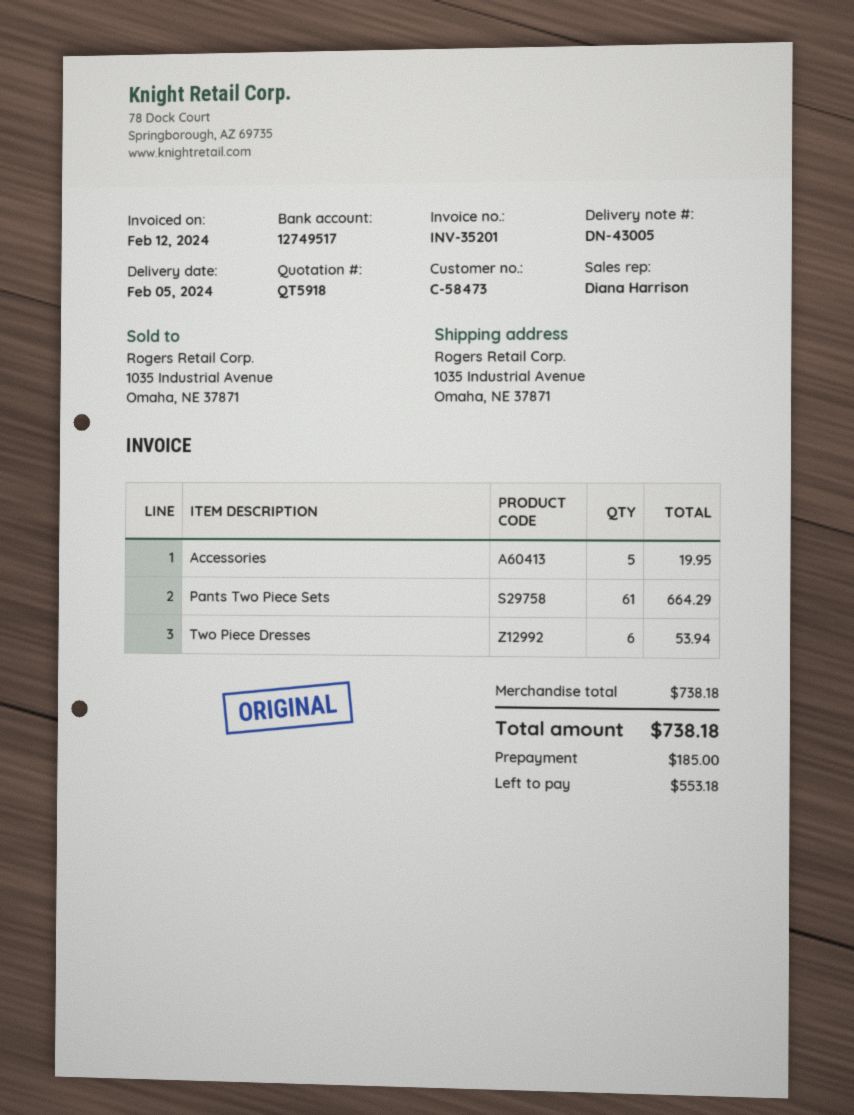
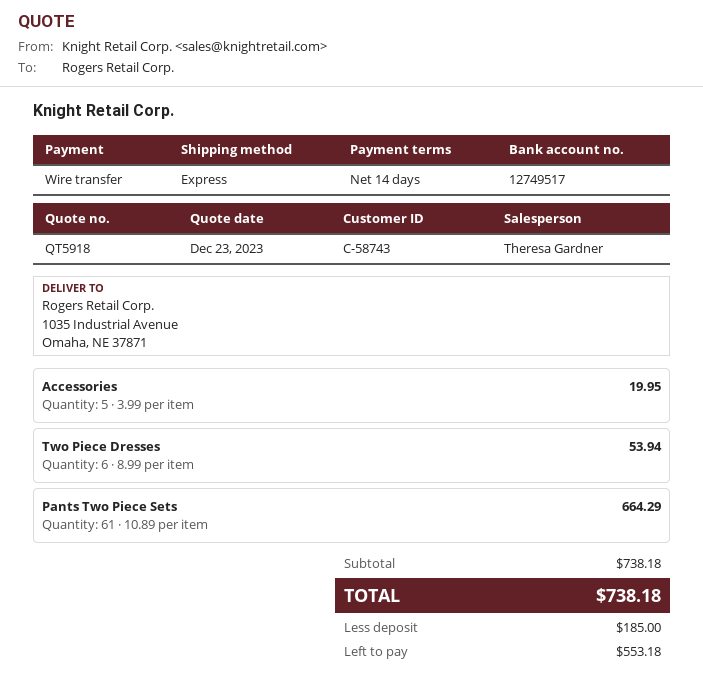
customer number: C-58473 -> C-58743
sales rep: Diana Harrison -> Theresa Gardner

